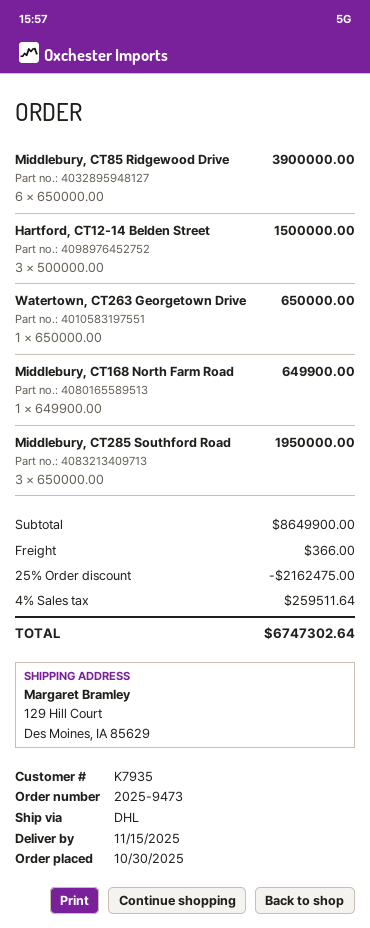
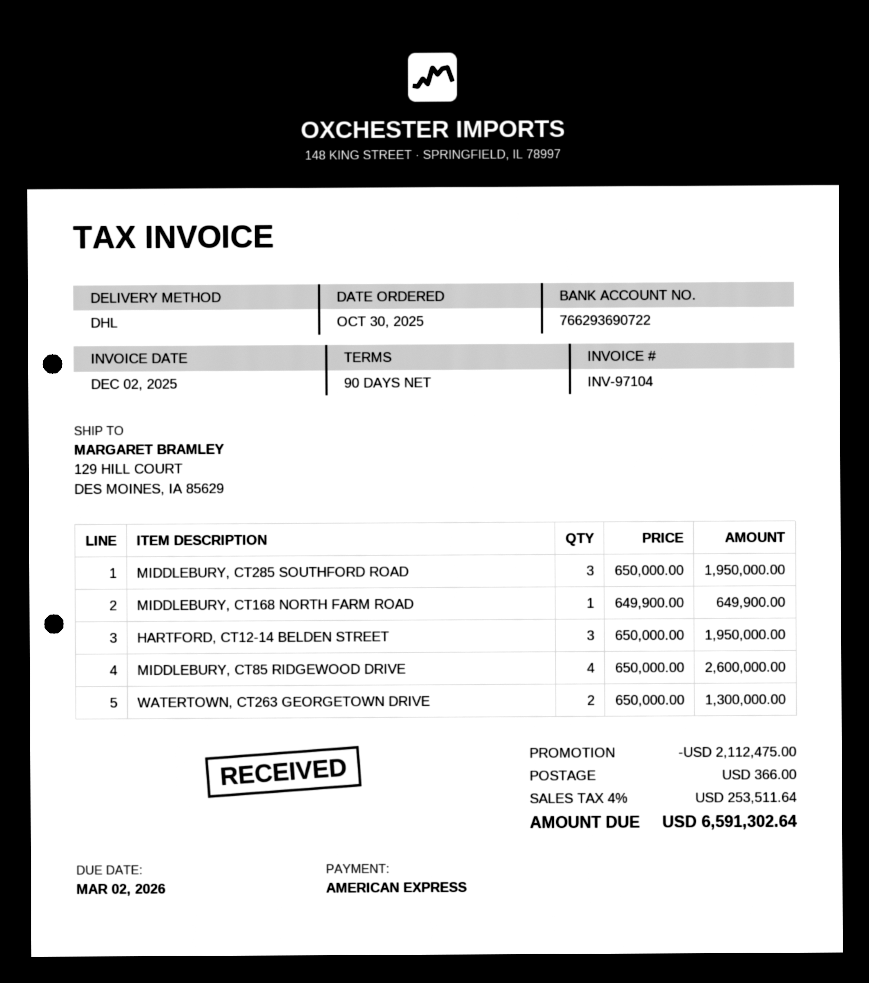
Middlebury, CT85 Ridgewood Drive: 6 x 650000.00 = 3900000.00 -> 4 x 650000.00 = 2600000.00
Hartford, CT12-14 Belden Street: 3 x 500000.00 = 1500000.00 -> 3 x 650000.00 = 1950000.00
Watertown, CT263 Georgetown Drive: 1 x 650000.00 = 650000.00 -> 2 x 650000.00 = 1300000.00
discount: 2162475.00 -> 2112475.00
tax: 4% = 259511.64 -> 4% = 253511.64
total: 6747302.64 -> 6591302.64

